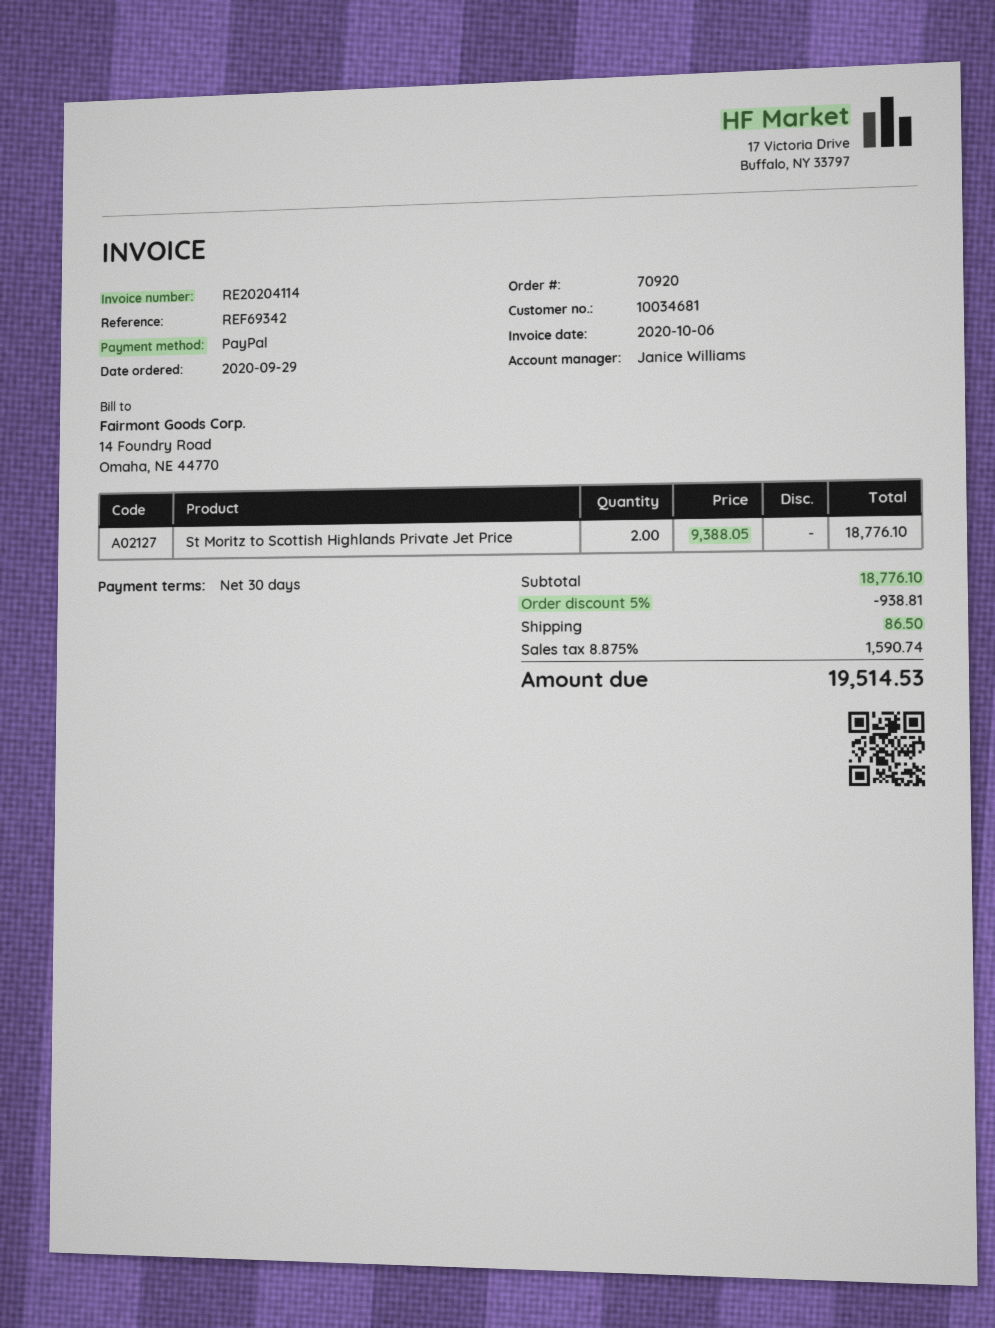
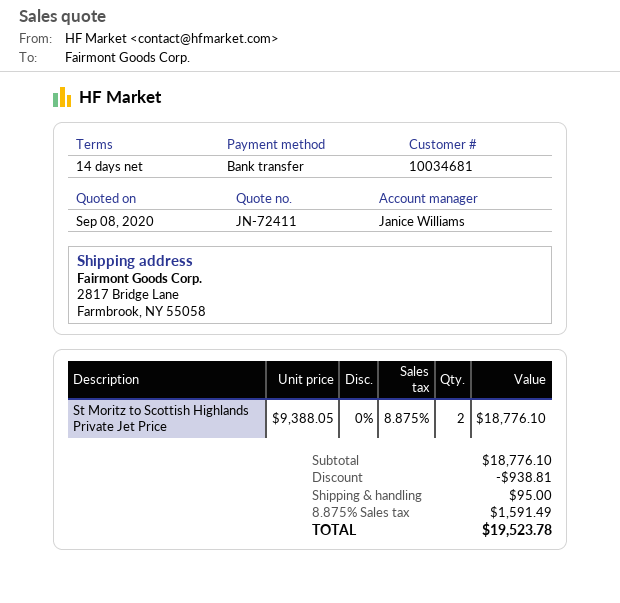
payment terms: 30 days -> 14 days
payment method: PayPal -> bank transfer
shipping: 86.50 -> 95.00
tax: 8.875% = 1590.74 -> 8.875% = 1591.49
total: 19514.53 -> 19523.78

